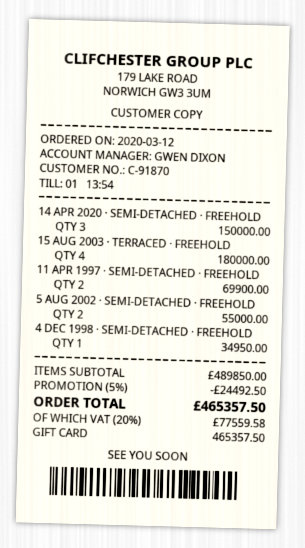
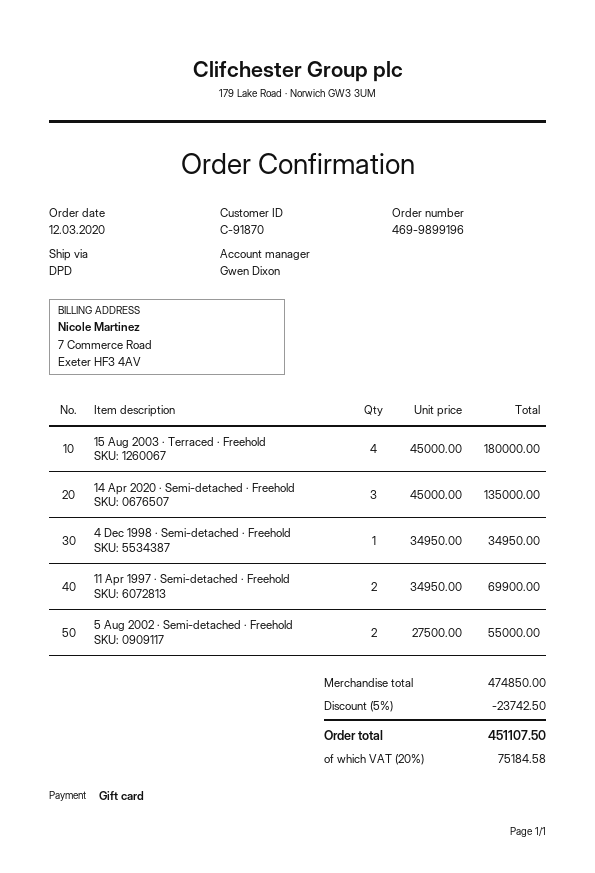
14 APR 2020 · SEMI-DETACHED · FREEHOLD: 3 for 150000.00 -> 3 for 135000.00
subtotal: 489850.00 -> 474850.00
discount: 5% = 24492.50 -> 5% = 23742.50
tax: 20% = 77559.58 -> 20% = 75184.58
total: 465357.50 -> 451107.50

